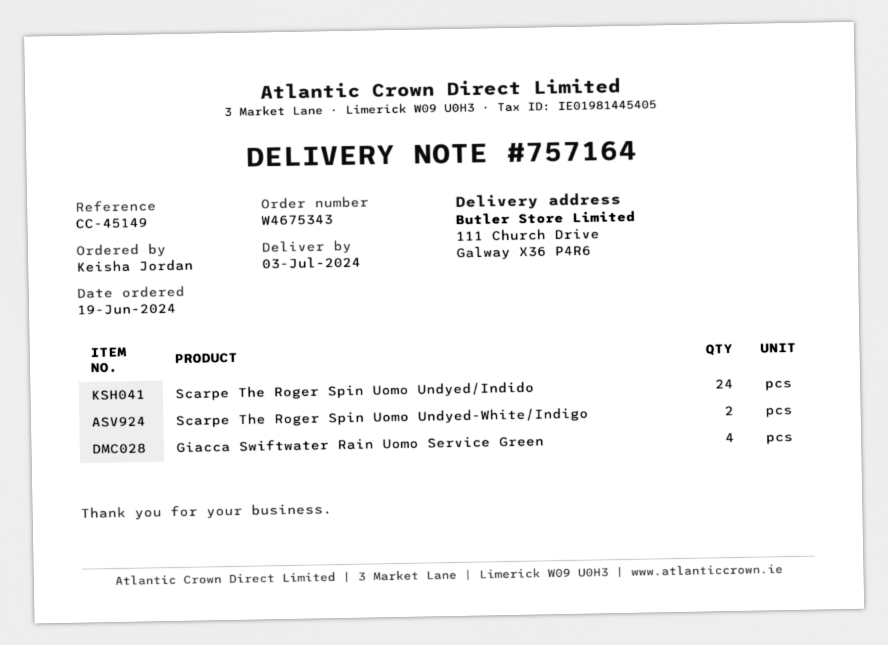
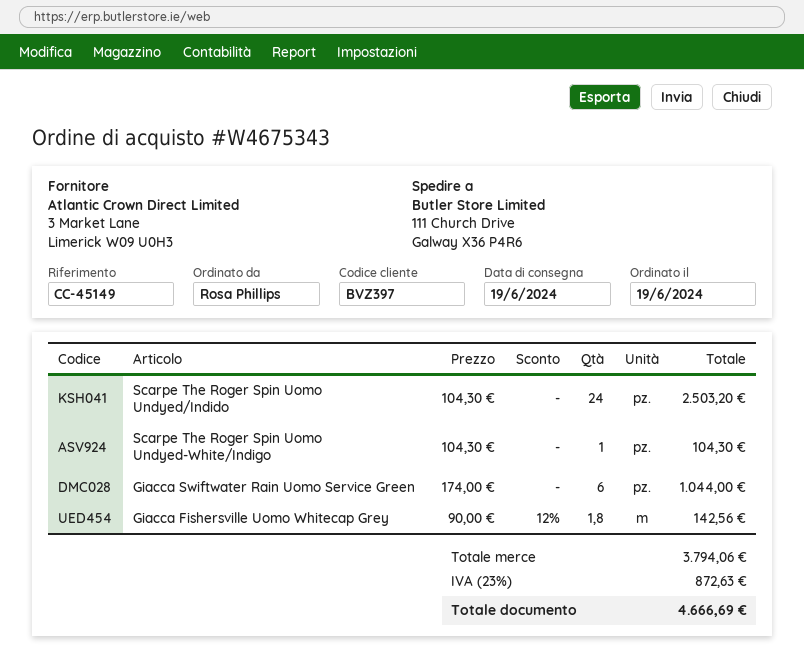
delivery date: 2024-07-03 -> 2024-06-19
ordered by: Keisha Jordan -> Rosa Phillips
Scarpe The Roger Spin Uomo Undyed-White/Indigo: 2 -> 1
Giacca Swiftwater Rain Uomo Service Green: 4 -> 6
Giacca Fishersville Uomo Whitecap Grey: none -> 1.8

